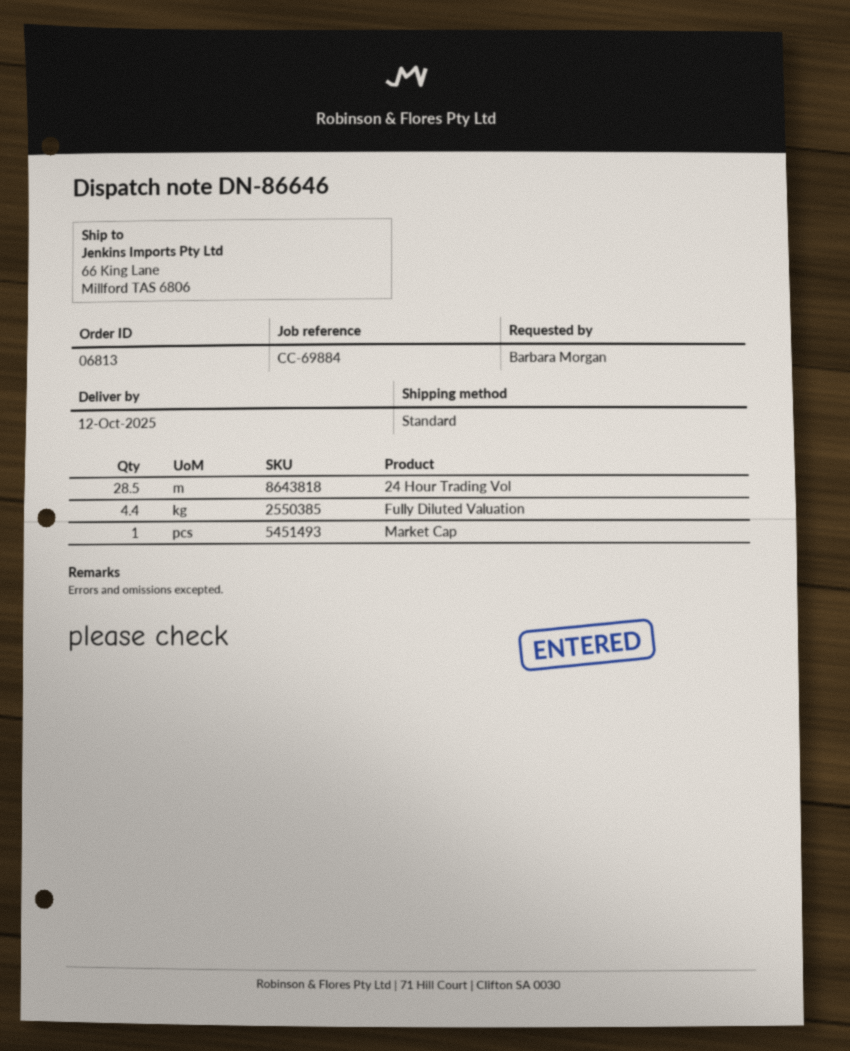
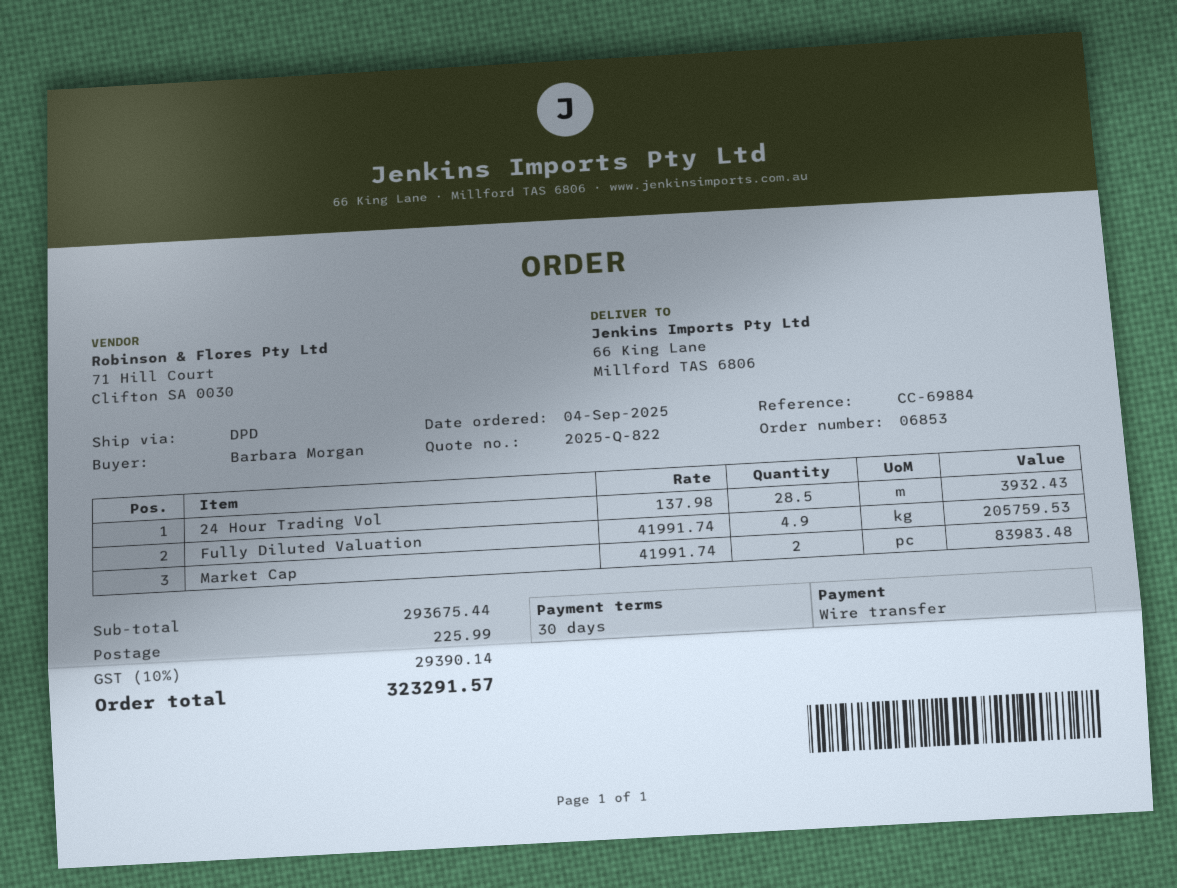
order number: 06813 -> 06853
shipping method: standard -> DPD
Fully Diluted Valuation: 4.4 -> 4.9
Market Cap: 1 -> 2

